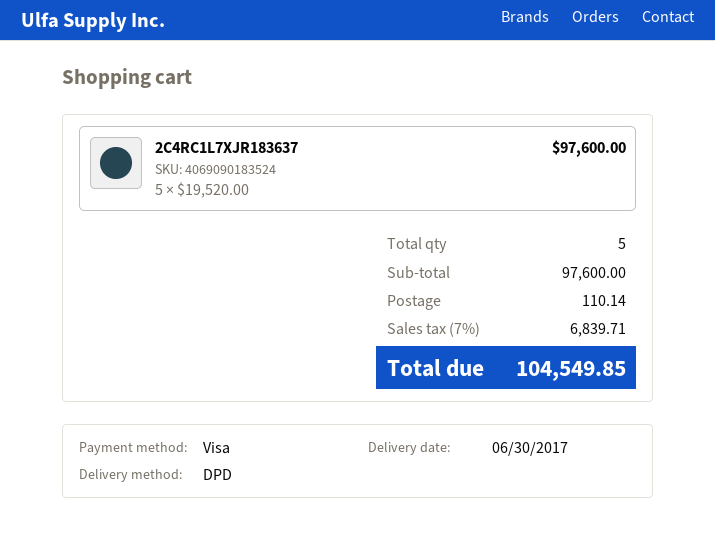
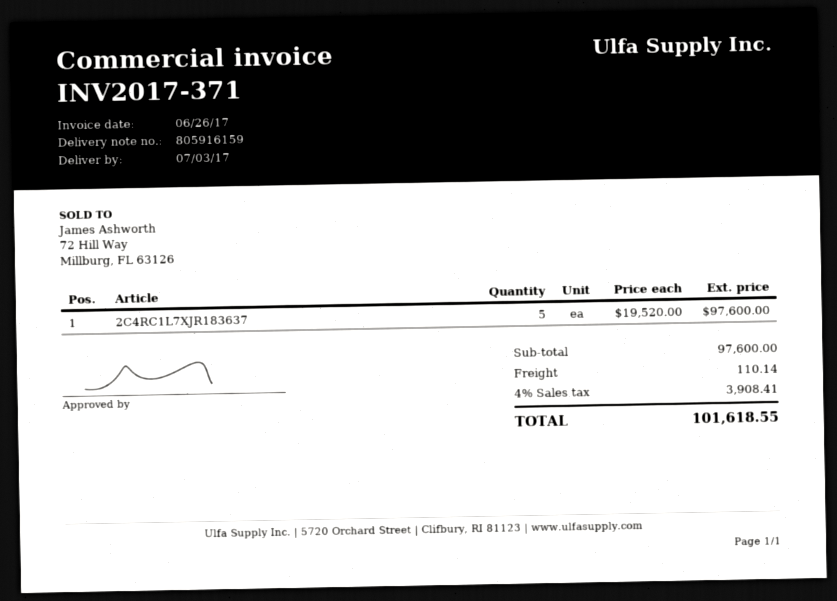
delivery date: 2017-06-30 -> 2017-07-03
tax: 7% = 6839.71 -> 4% = 3908.41
total: 104549.85 -> 101618.55

